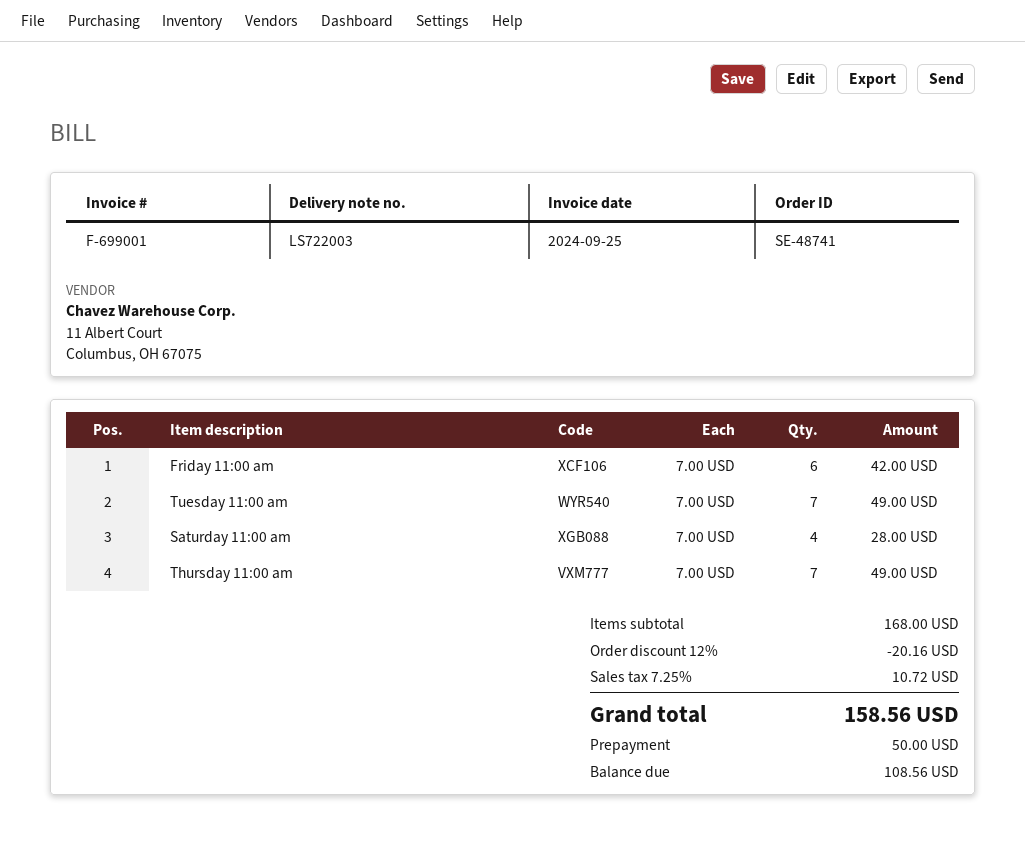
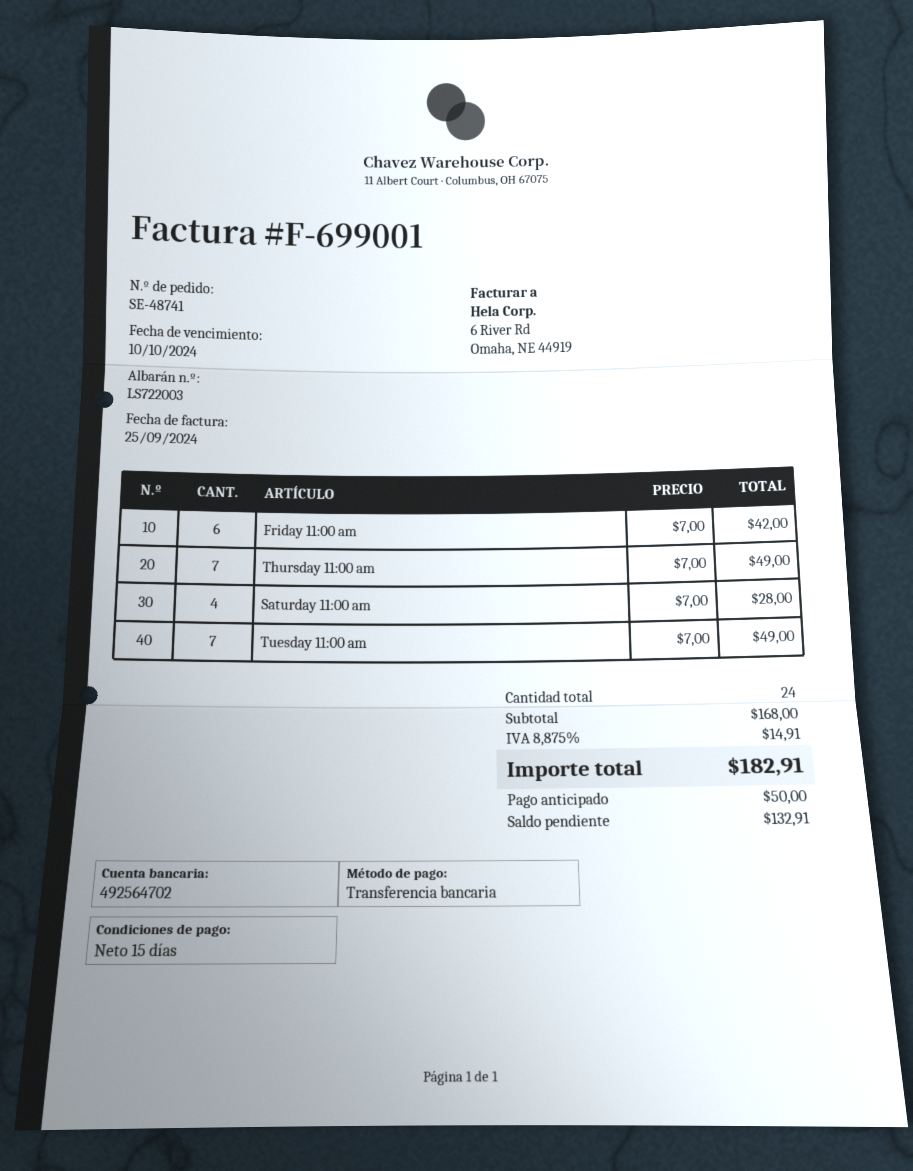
discount: 12% = 20.16 -> none
tax: 7.25% = 10.72 -> 8.875% = 14.91
total: 158.56 -> 182.91
balance: 108.56 -> 132.91

